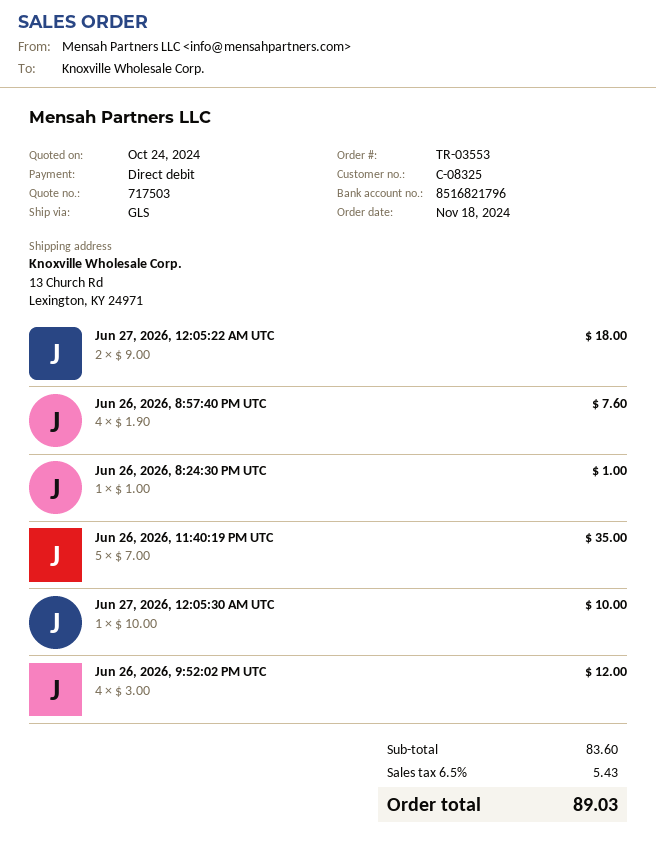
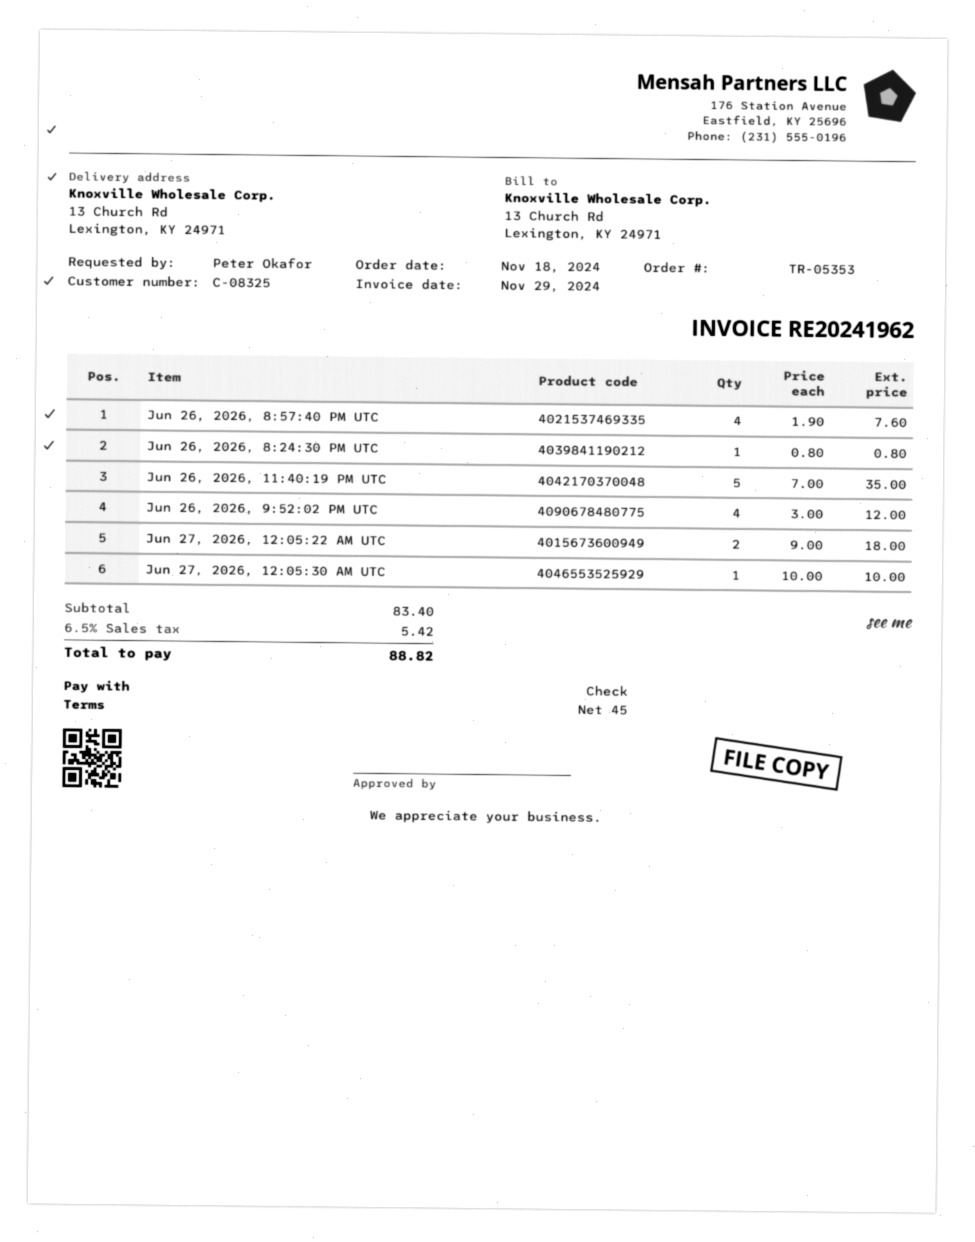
order number: TR-03553 -> TR-05353
payment method: direct debit -> cheque
Jun 26, 2026, 8:24:30 PM UTC: 1 x 1.00 = 1.00 -> 1 x 0.80 = 0.80
subtotal: 83.60 -> 83.40
tax: 6.5% = 5.43 -> 6.5% = 5.42
total: 89.03 -> 88.82

